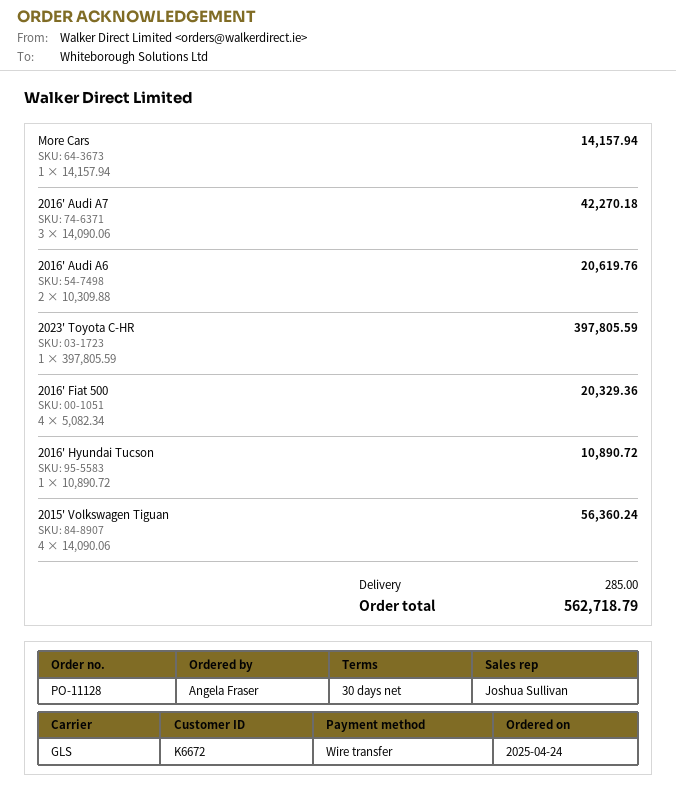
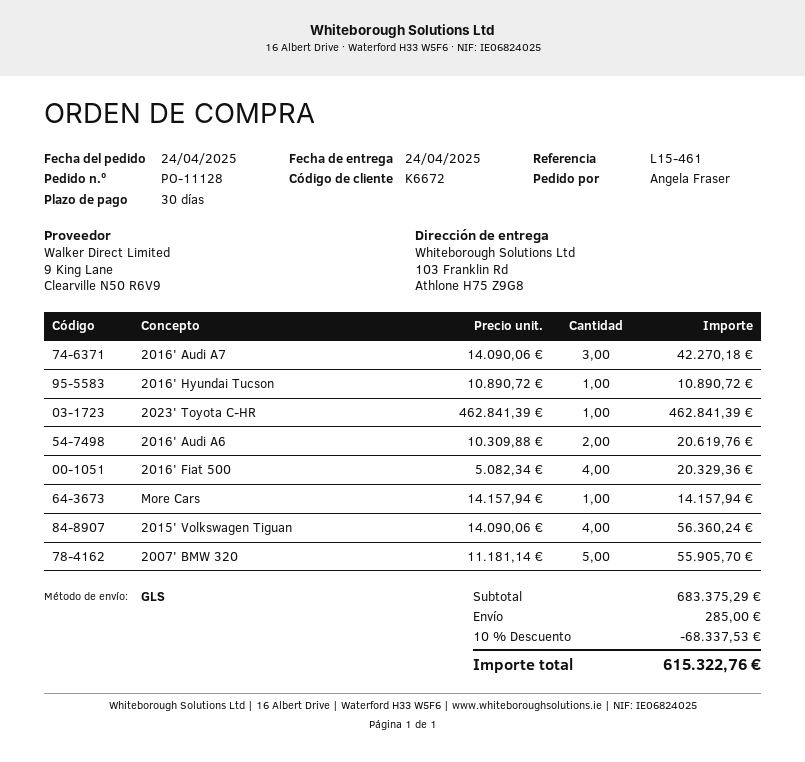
2023' Toyota C-HR: 1 x 397805.59 = 397805.59 -> 1 x 462841.39 = 462841.39
2007' BMW 320: none -> 5 x 11181.14 = 55905.70
discount: none -> 10% = 68337.53
total: 562718.79 -> 615322.76

